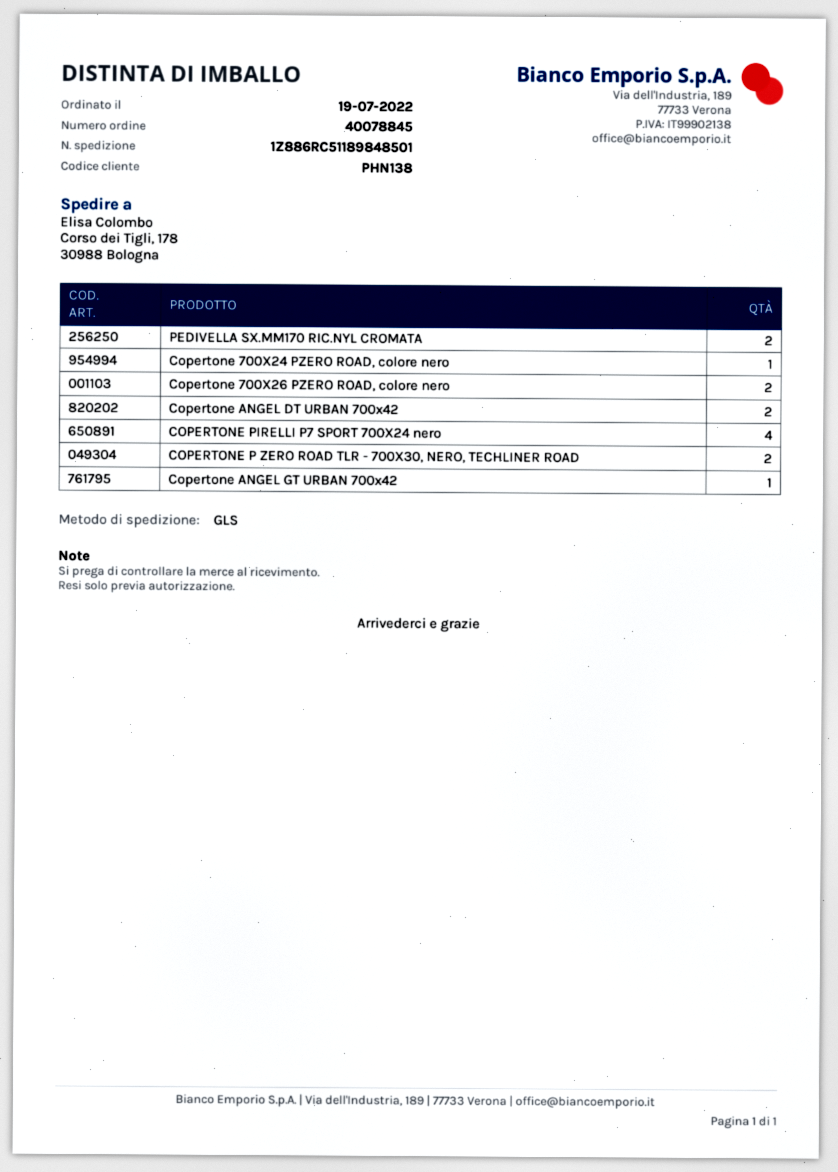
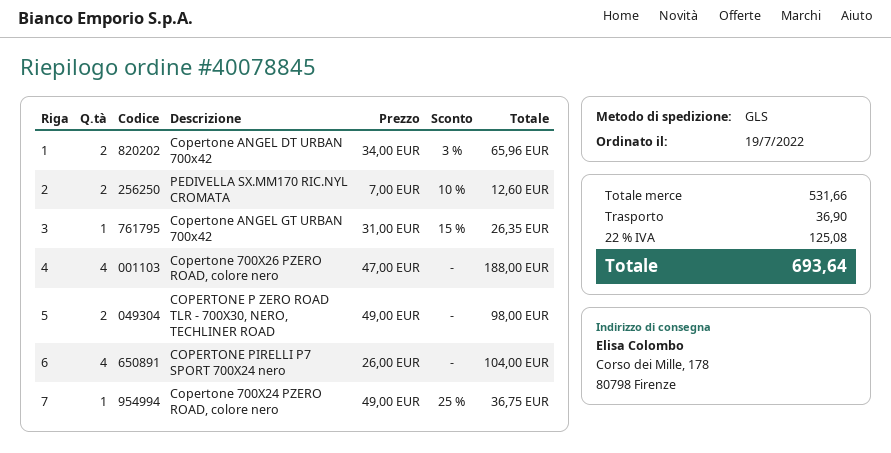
ship to: Corso dei Tigli, 178, 30988 Bologna -> Corso dei Mille, 178, 80798 Firenze
Copertone 700X26 PZERO ROAD, colore nero: 2 -> 4

